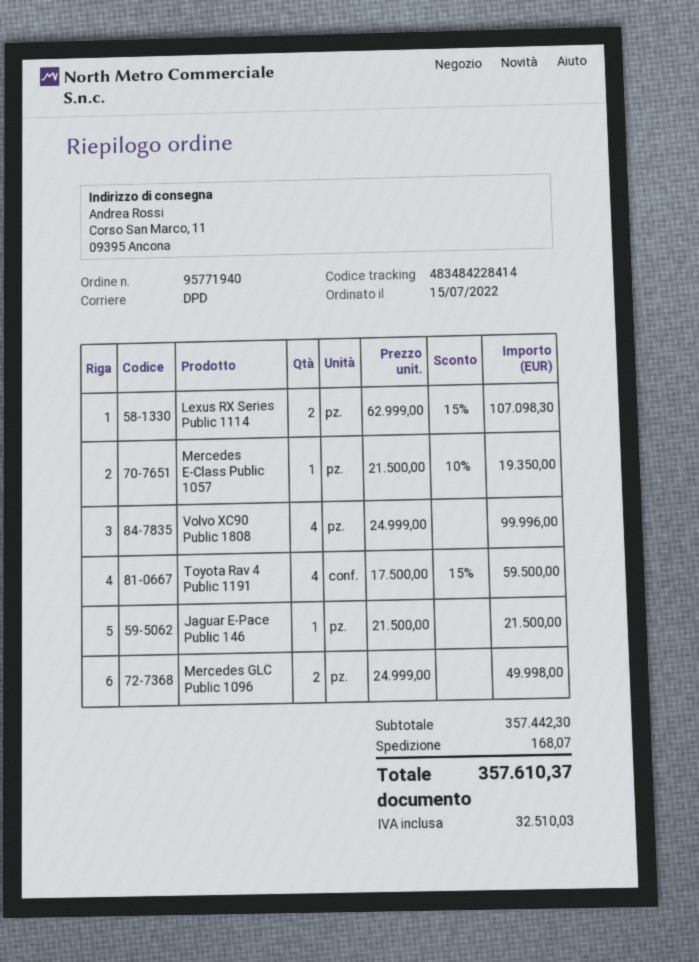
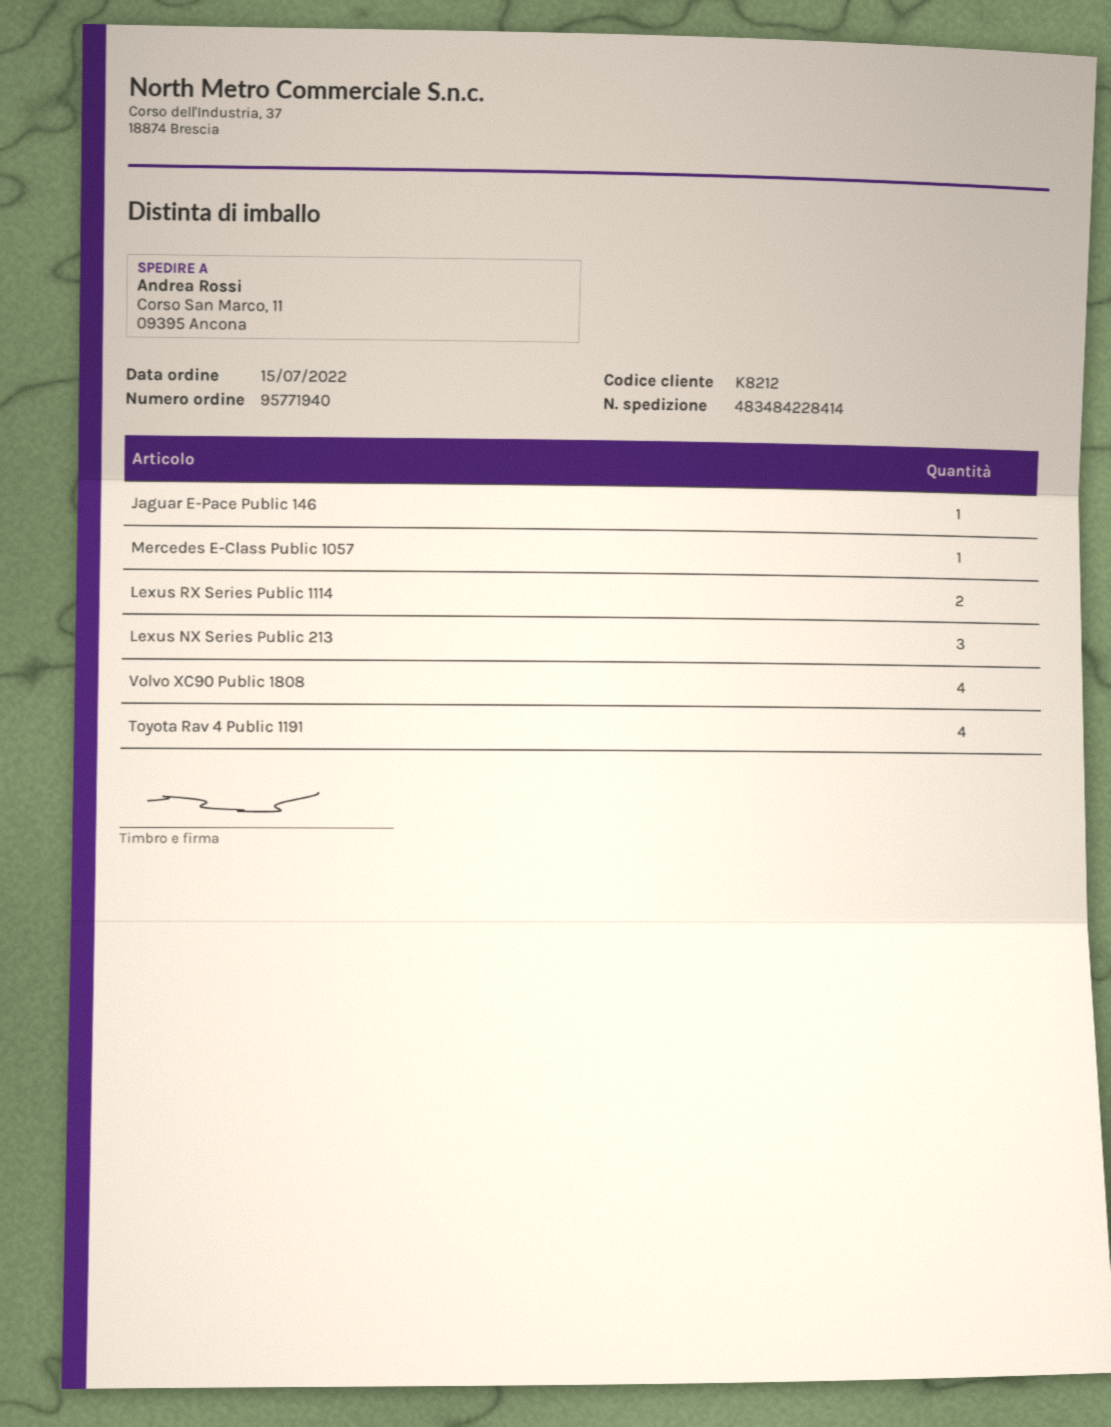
Mercedes GLC Public 1096: 2 -> none
Lexus NX Series Public 213: none -> 3

